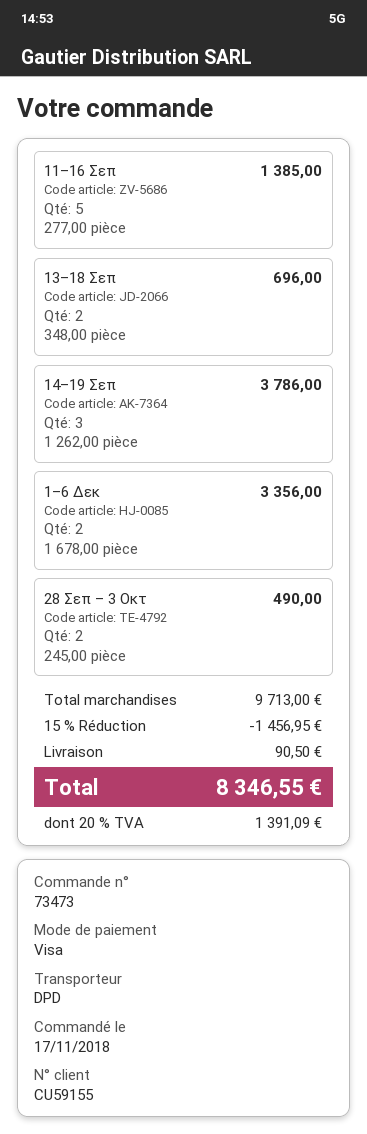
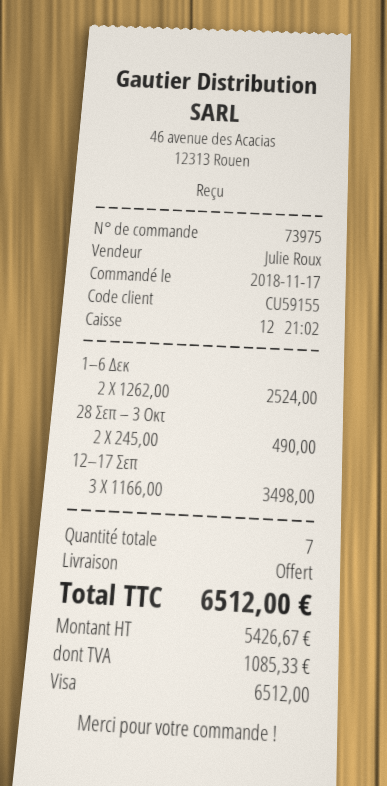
order number: 73473 -> 73975
11–16 Σεπ: 5 x 277.00 = 1385.00 -> none
13–18 Σεπ: 2 x 348.00 = 696.00 -> none
14–19 Σεπ: 3 x 1262.00 = 3786.00 -> none
1–6 Δεκ: 2 x 1678.00 = 3356.00 -> 2 x 1262.00 = 2524.00
12–17 Σεπ: none -> 3 x 1166.00 = 3498.00
discount: 15% = 1456.95 -> none
shipping: 90.50 -> 0.00
tax: 1391.09 -> 1085.33
total: 8346.55 -> 6512.00

